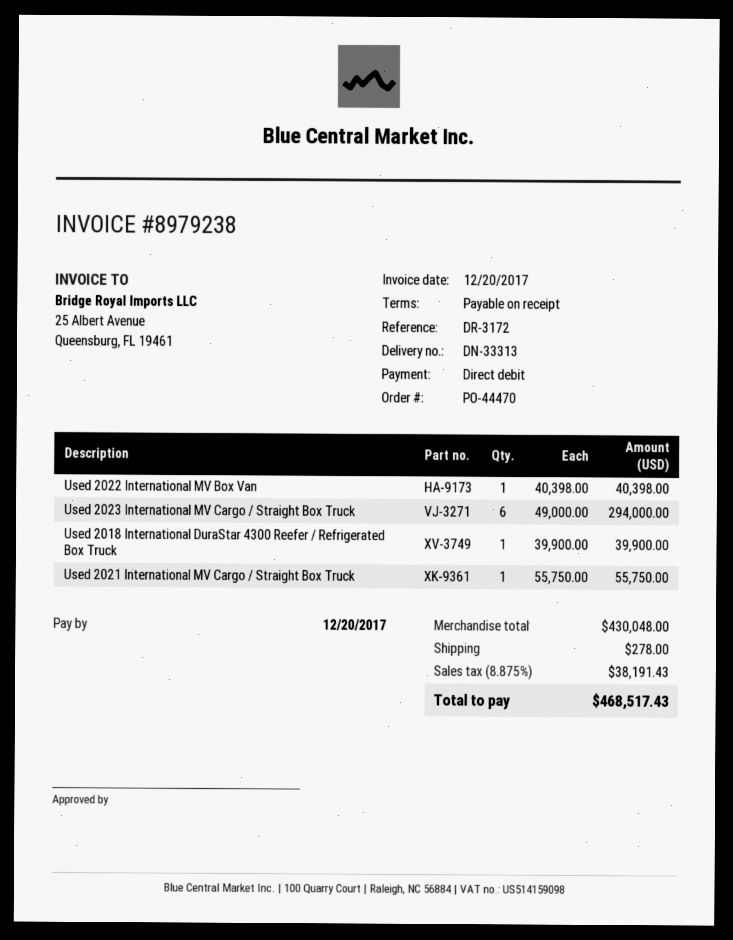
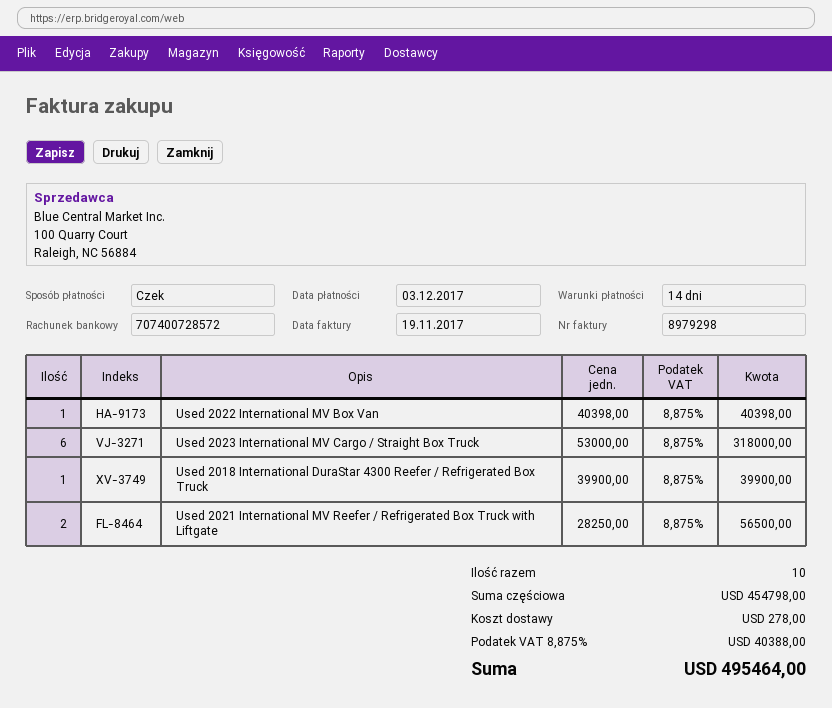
invoice number: 8979238 -> 8979298
invoice date: 2017-12-20 -> 2017-11-19
payment terms: on receipt -> 14 days
due date: 2017-12-20 -> 2017-12-03
payment method: direct debit -> cheque
Used 2023 International MV Cargo / Straight Box Truck: 6 x 49000.00 = 294000.00 -> 6 x 53000.00 = 318000.00
Used 2021 International MV Cargo / Straight Box Truck: 1 x 55750.00 = 55750.00 -> none
Used 2021 International MV Reefer / Refrigerated Box Truck with Liftgate: none -> 2 x 28250.00 = 56500.00
subtotal: 430048.00 -> 454798.00
tax: 8.875% = 38191.43 -> 8.875% = 40388.00
total: 468517.43 -> 495464.00

